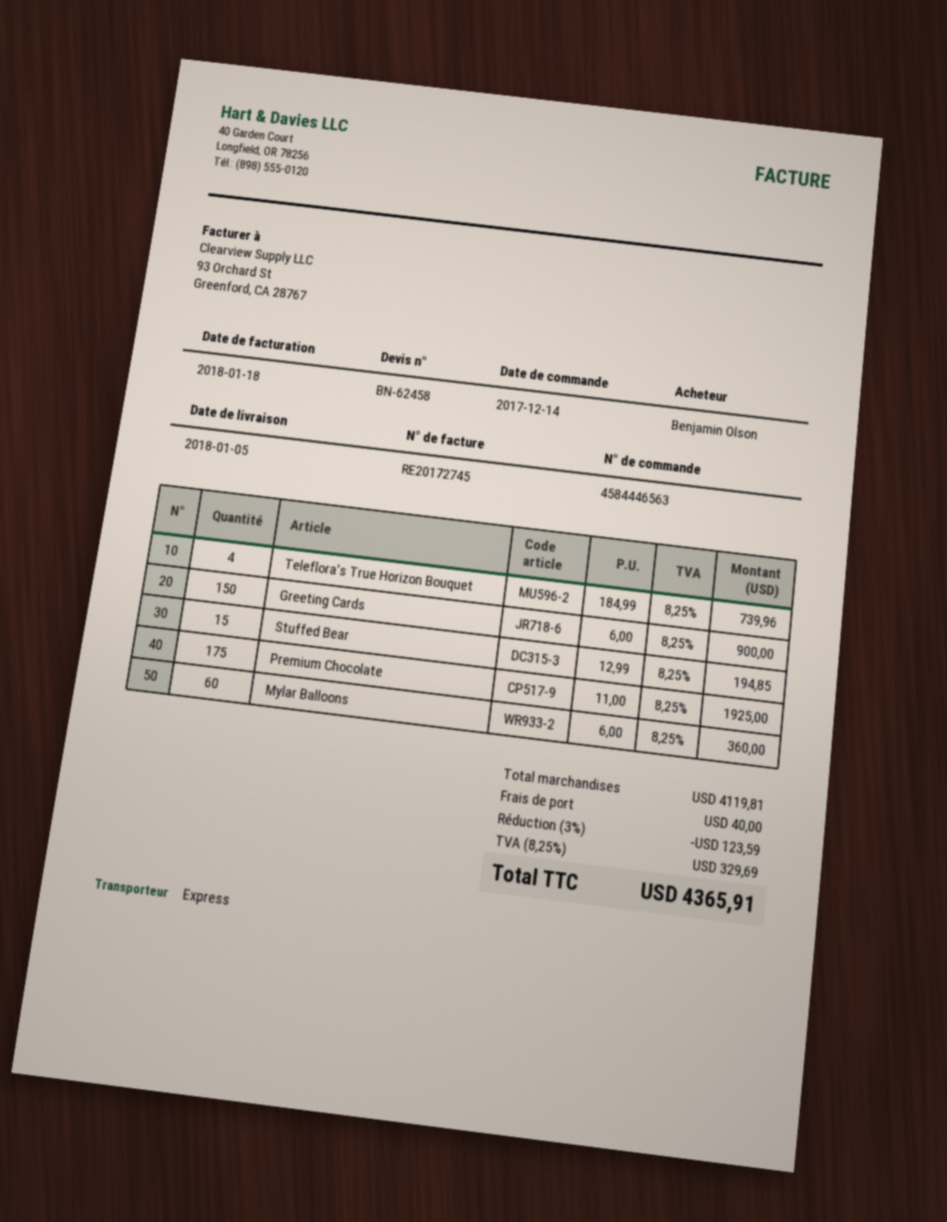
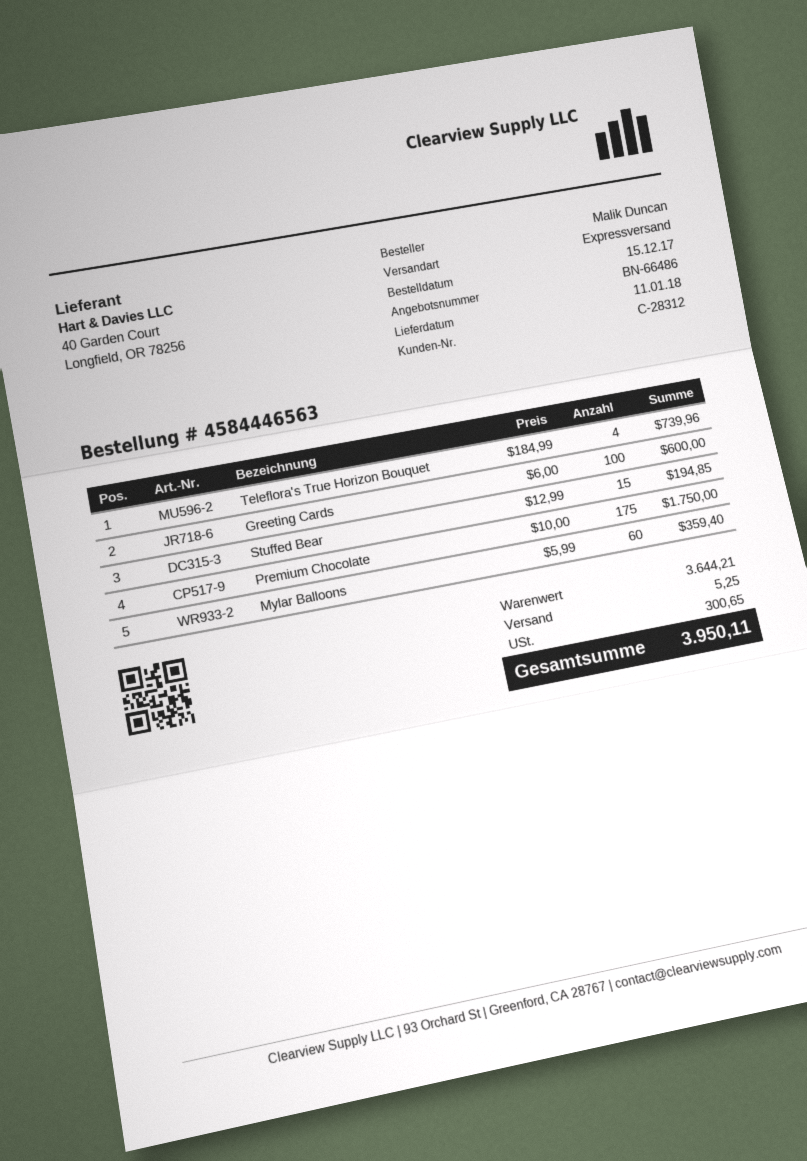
quote number: BN-62458 -> BN-66486
order date: 2017-12-14 -> 2017-12-15
delivery date: 2018-01-05 -> 2018-01-11
ordered by: Benjamin Olson -> Malik Duncan
Greeting Cards: 150 x 6.00 = 900.00 -> 100 x 6.00 = 600.00
Premium Chocolate: 175 x 11.00 = 1925.00 -> 175 x 10.00 = 1750.00
Mylar Balloons: 60 x 6.00 = 360.00 -> 60 x 5.99 = 359.40
subtotal: 4119.81 -> 3644.21
discount: 3% = 123.59 -> none
shipping: 40.00 -> 5.25
tax: 329.69 -> 300.65
total: 4365.91 -> 3950.11

